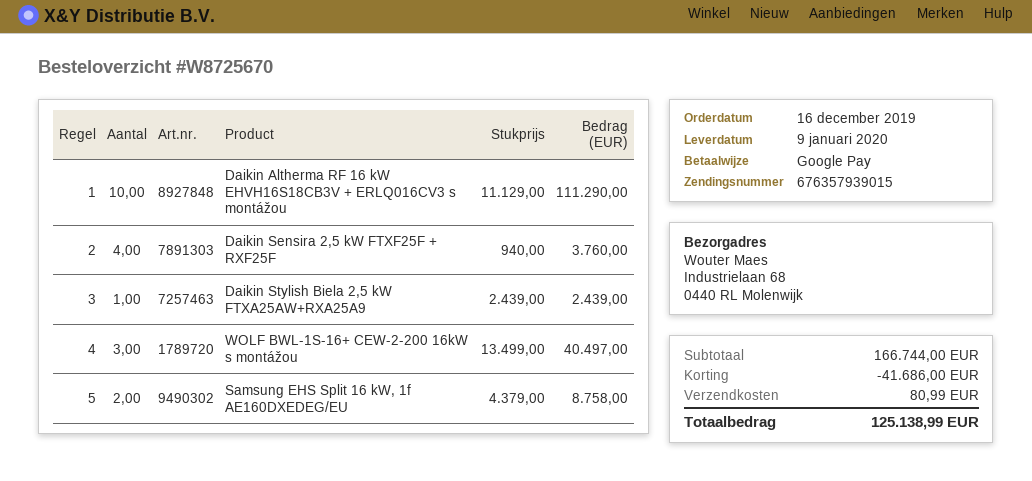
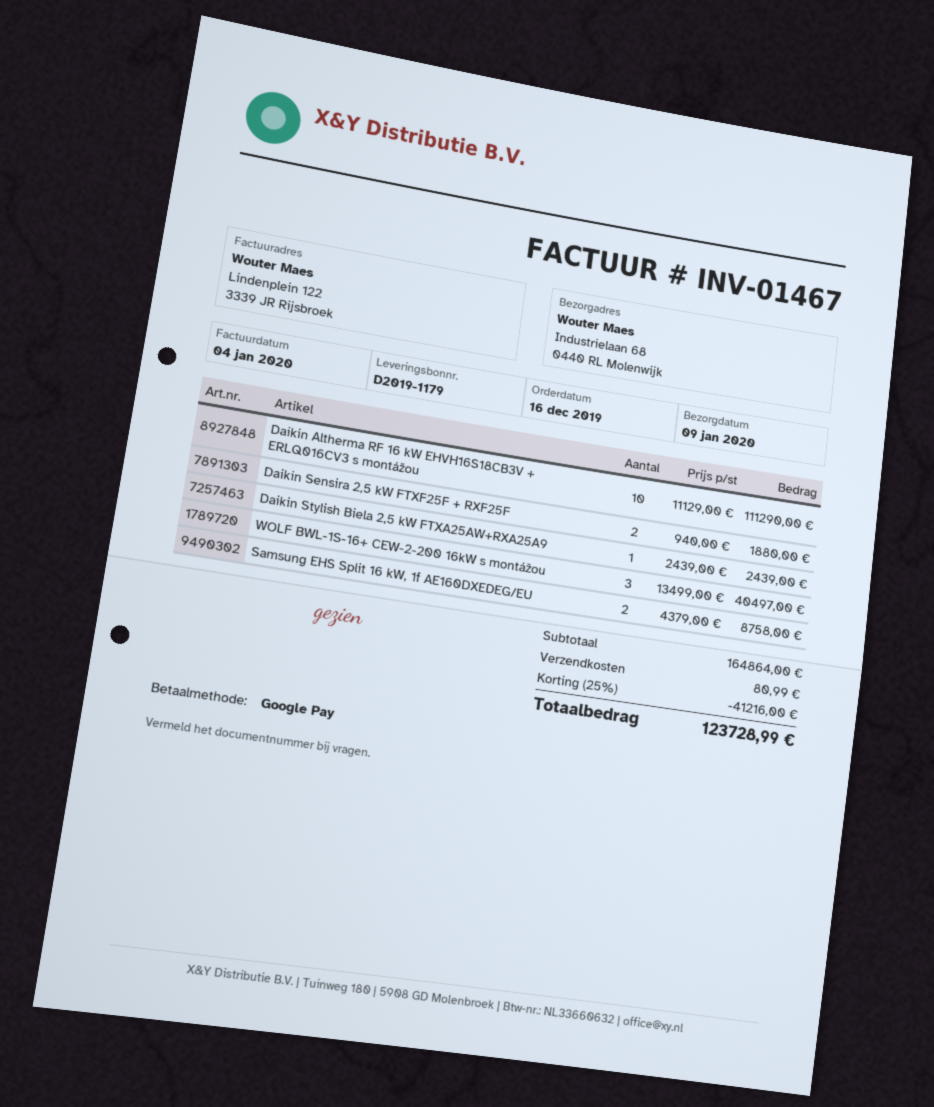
Daikin Sensira 2,5 kW FTXF25F + RXF25F: 4 x 940.00 = 3760.00 -> 2 x 940.00 = 1880.00
subtotal: 166744.00 -> 164864.00
discount: 41686.00 -> 41216.00
total: 125138.99 -> 123728.99

